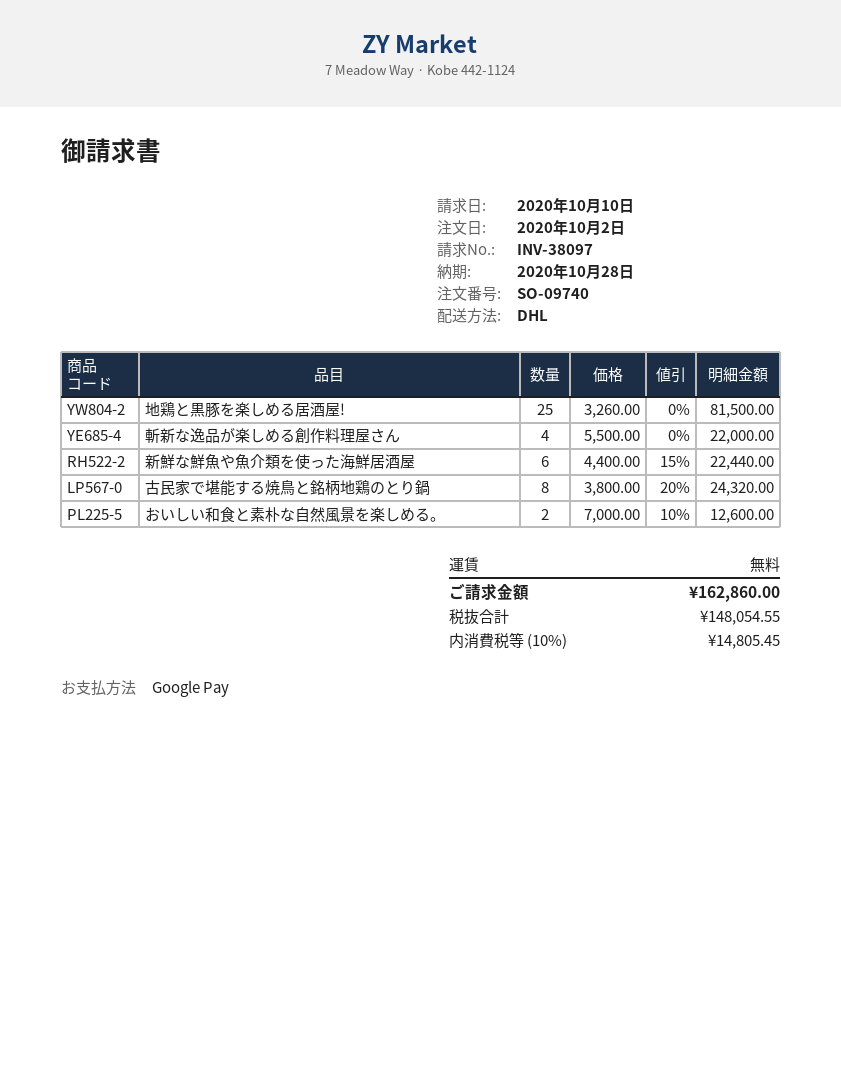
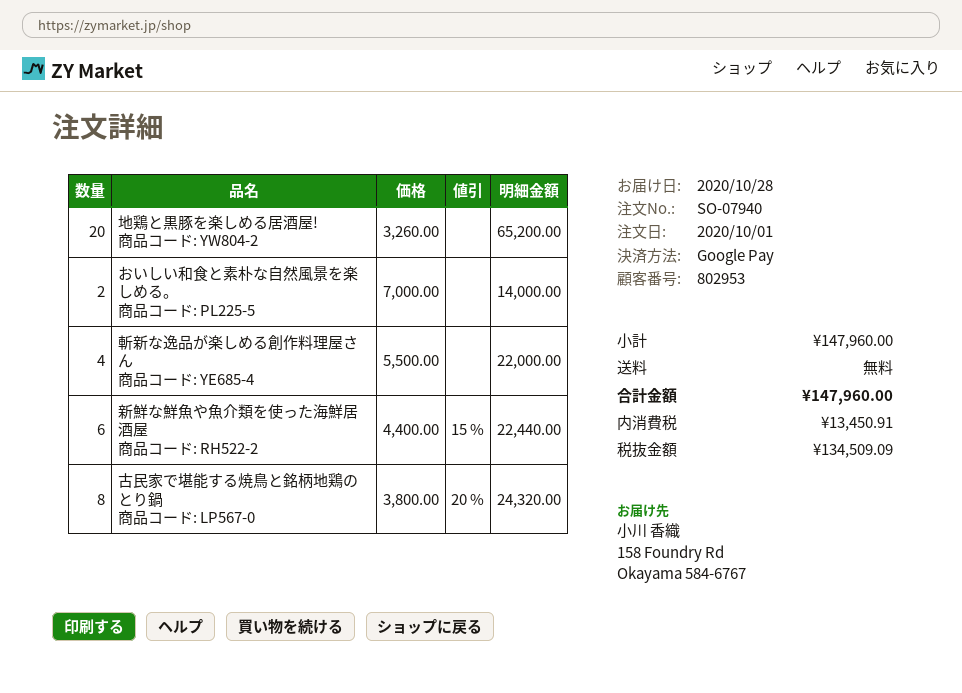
order number: SO-09740 -> SO-07940
order date: 2020-10-02 -> 2020-10-01
地鶏と黒豚を楽しめる居酒屋!: 25 x 3260.00 = 81500.00 -> 20 x 3260.00 = 65200.00
おいしい和食と素朴な自然風景を楽しめる。: 2 x 7000.00 - 10% = 12600.00 -> 2 x 7000.00 = 14000.00
net: 148054.55 -> 134509.09
tax: 14805.45 -> 13450.91
total: 162860.00 -> 147960.00

